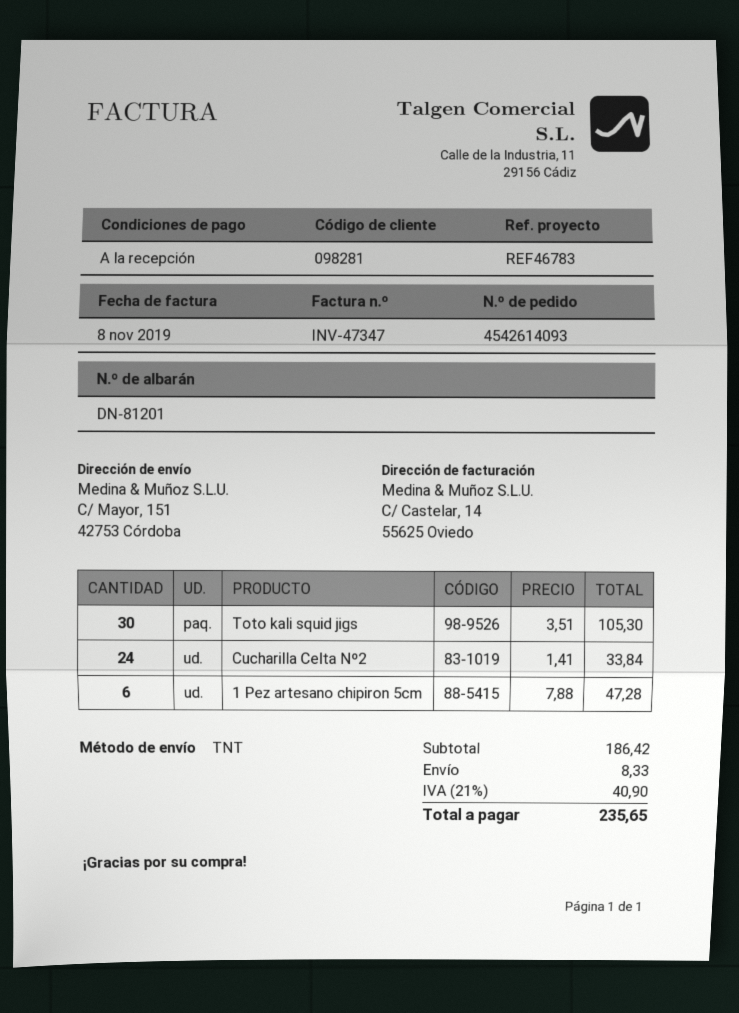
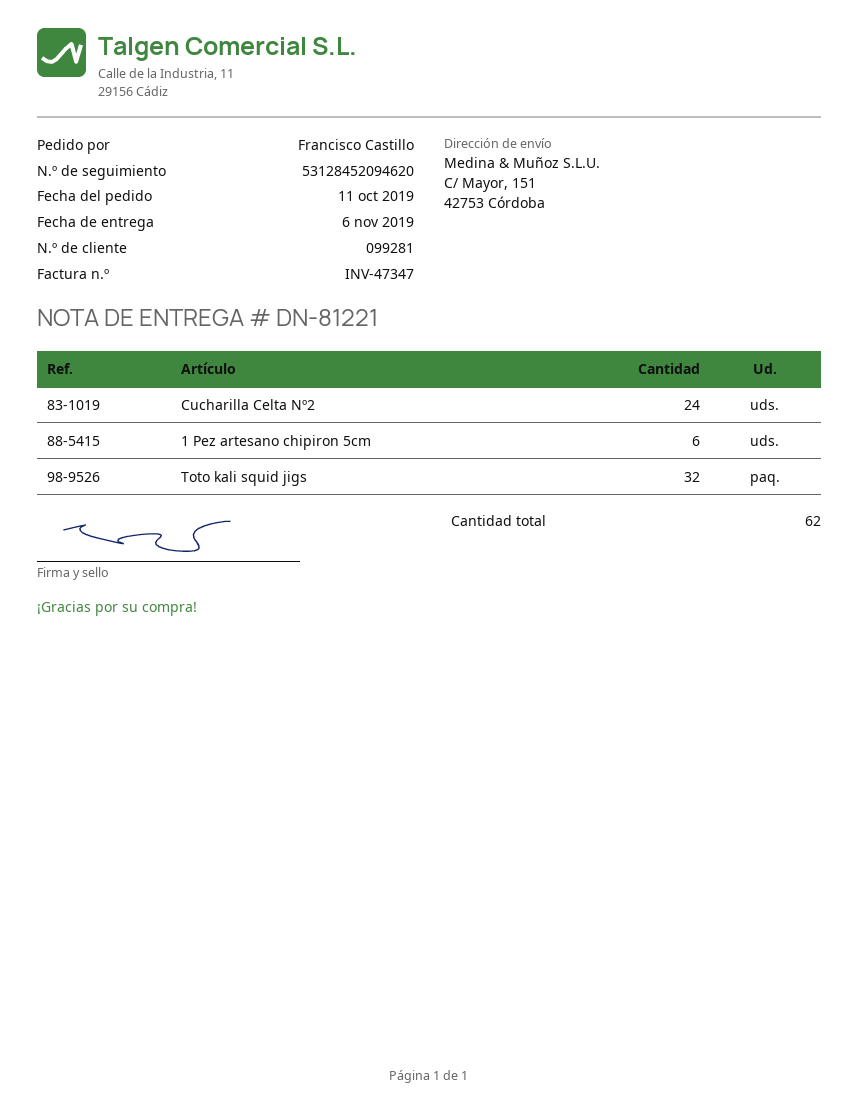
delivery note number: DN-81201 -> DN-81221
customer number: 098281 -> 099281
Toto kali squid jigs: 30 -> 32

